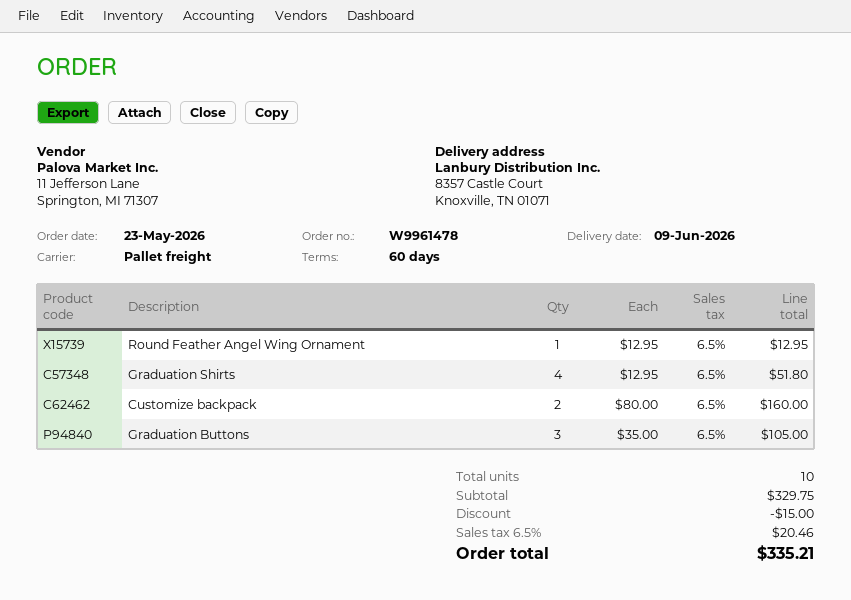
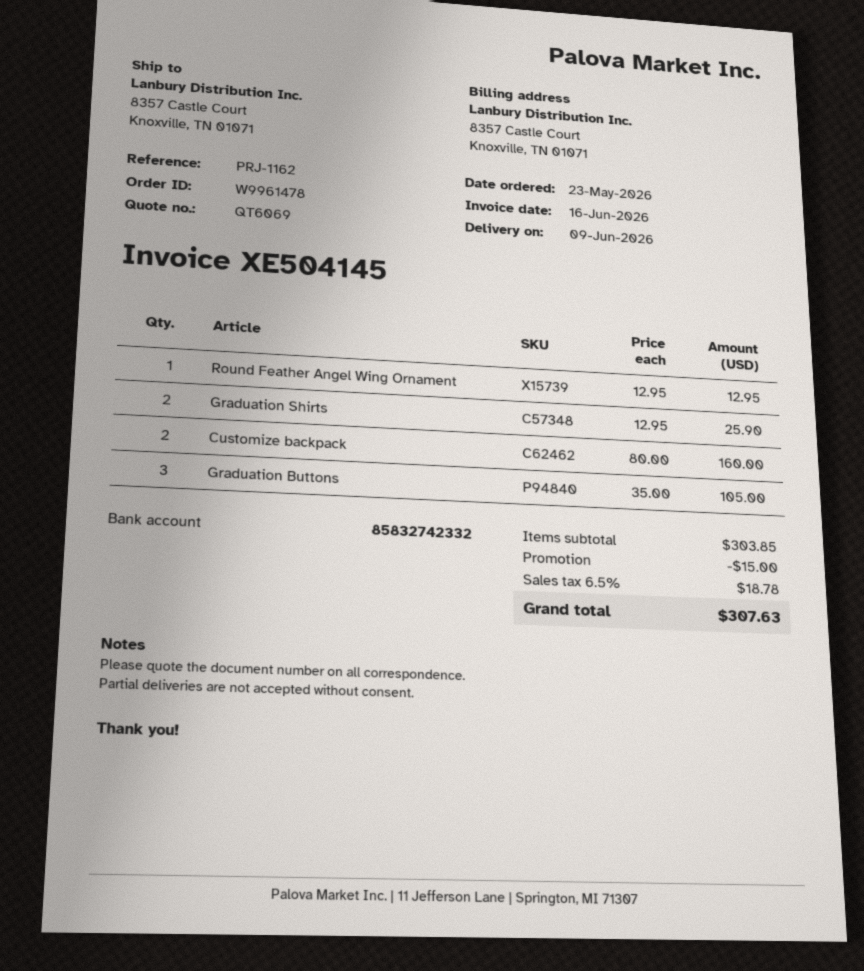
Graduation Shirts: 4 x 12.95 = 51.80 -> 2 x 12.95 = 25.90
subtotal: 329.75 -> 303.85
tax: 6.5% = 20.46 -> 6.5% = 18.78
total: 335.21 -> 307.63

